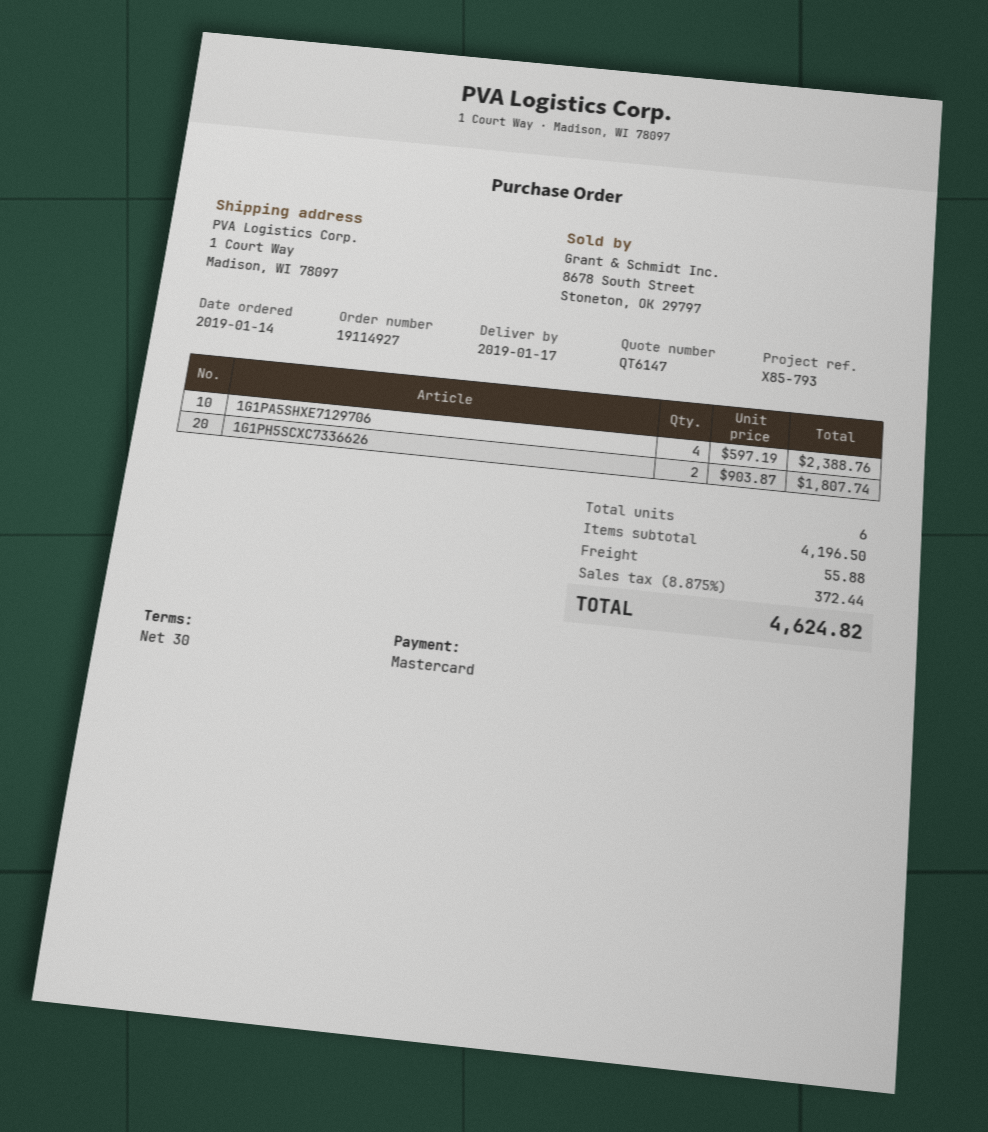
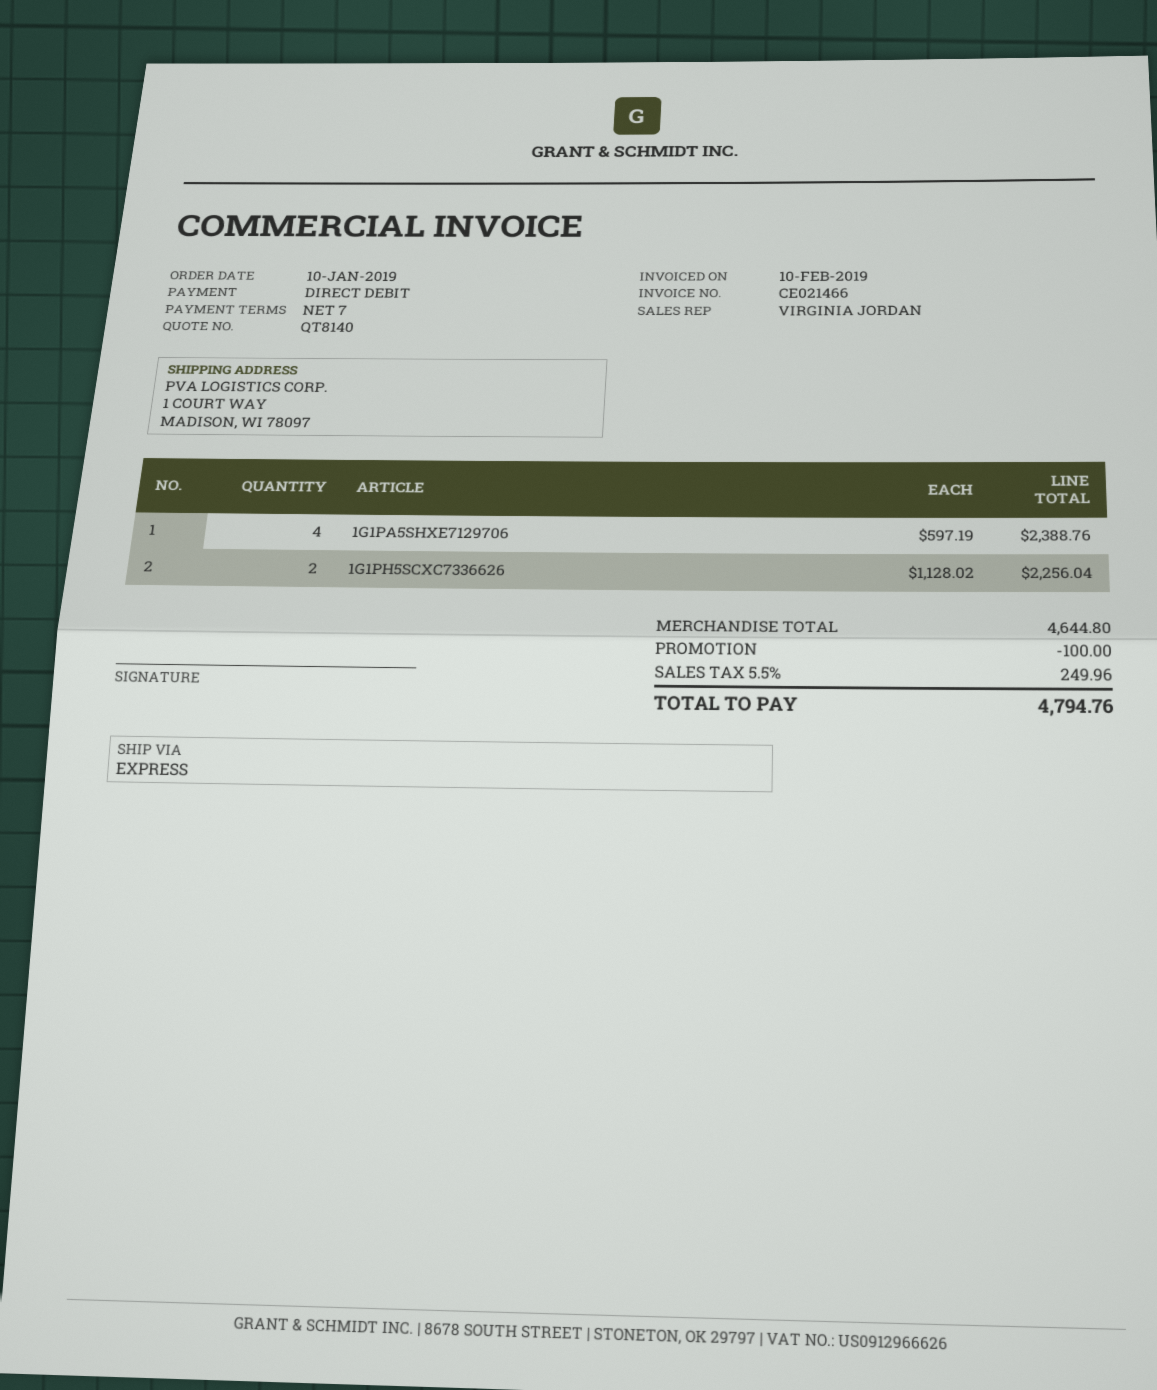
quote number: QT6147 -> QT8140
order date: 2019-01-14 -> 2019-01-10
payment terms: 30 days -> 7 days
payment method: Mastercard -> direct debit
1G1PH5SCXC7336626: 2 x 903.87 = 1807.74 -> 2 x 1128.02 = 2256.04
subtotal: 4196.50 -> 4644.80
discount: none -> 100.00
shipping: 55.88 -> none
tax: 8.875% = 372.44 -> 5.5% = 249.96
total: 4624.82 -> 4794.76

